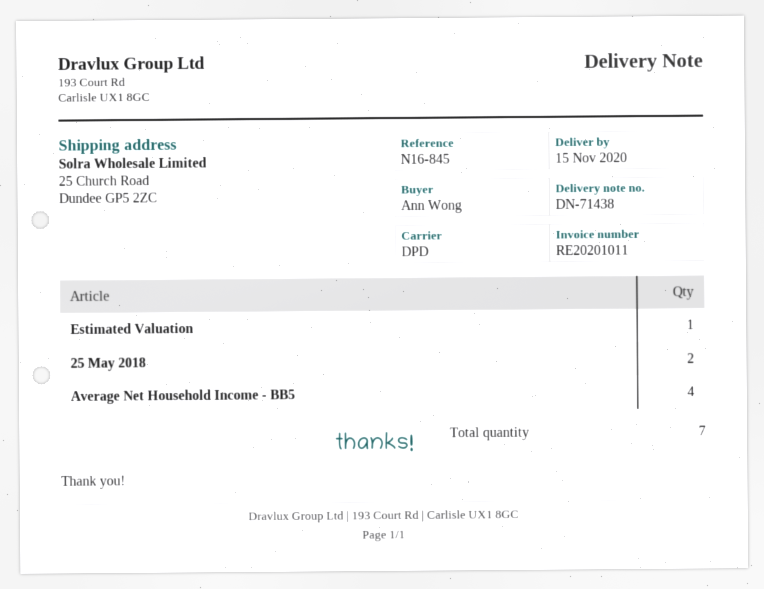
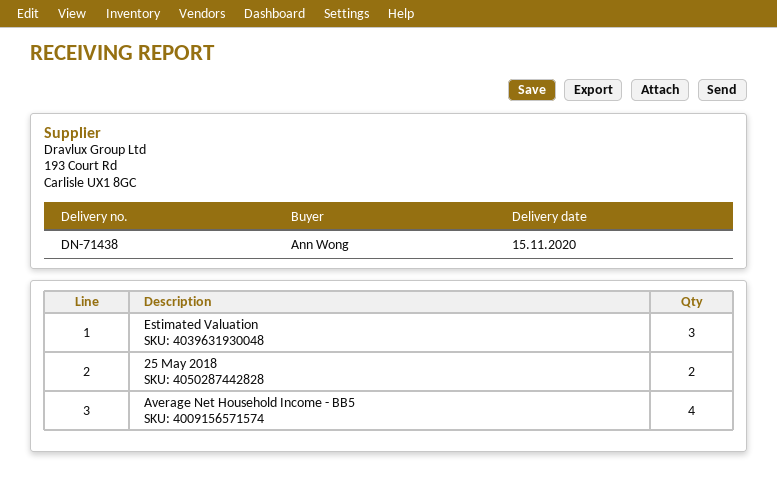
Estimated Valuation: 1 -> 3

